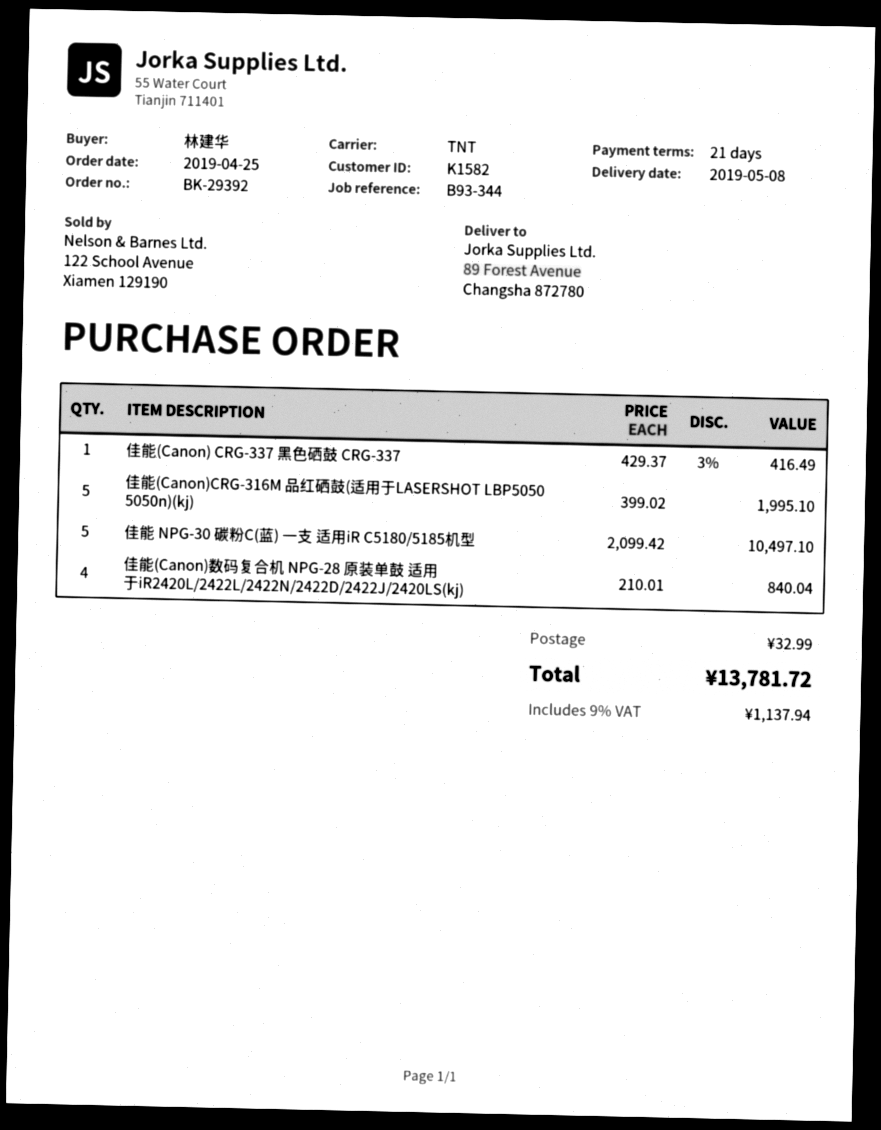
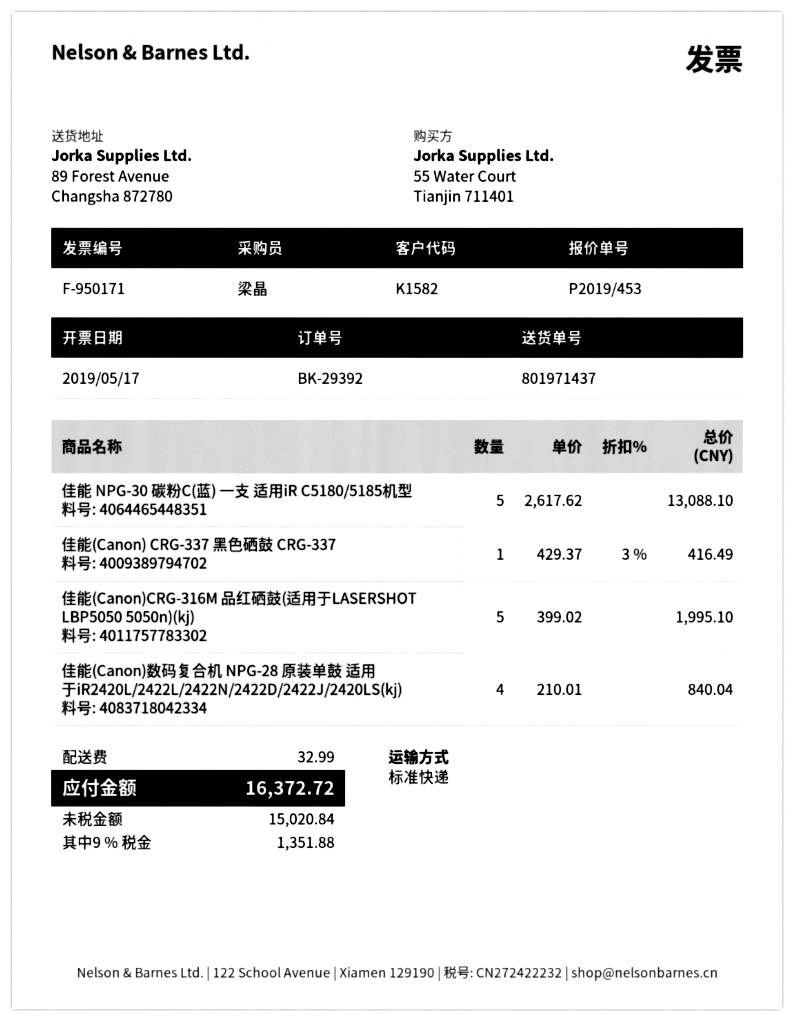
ordered by: 林建华 -> 梁晶
shipping method: TNT -> standard
佳能 NPG-30 碳粉C(蓝) 一支 适用iR C5180/5185机型: 5 x 2099.42 = 10497.10 -> 5 x 2617.62 = 13088.10
tax: 9% = 1137.94 -> 9% = 1351.88
total: 13781.72 -> 16372.72

